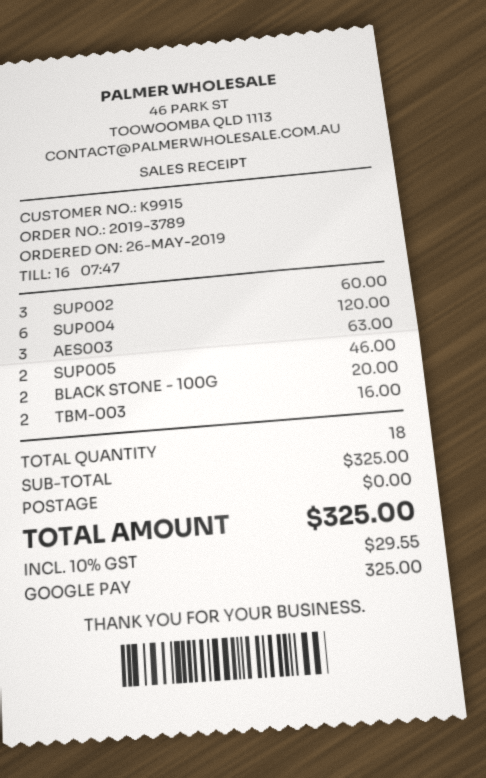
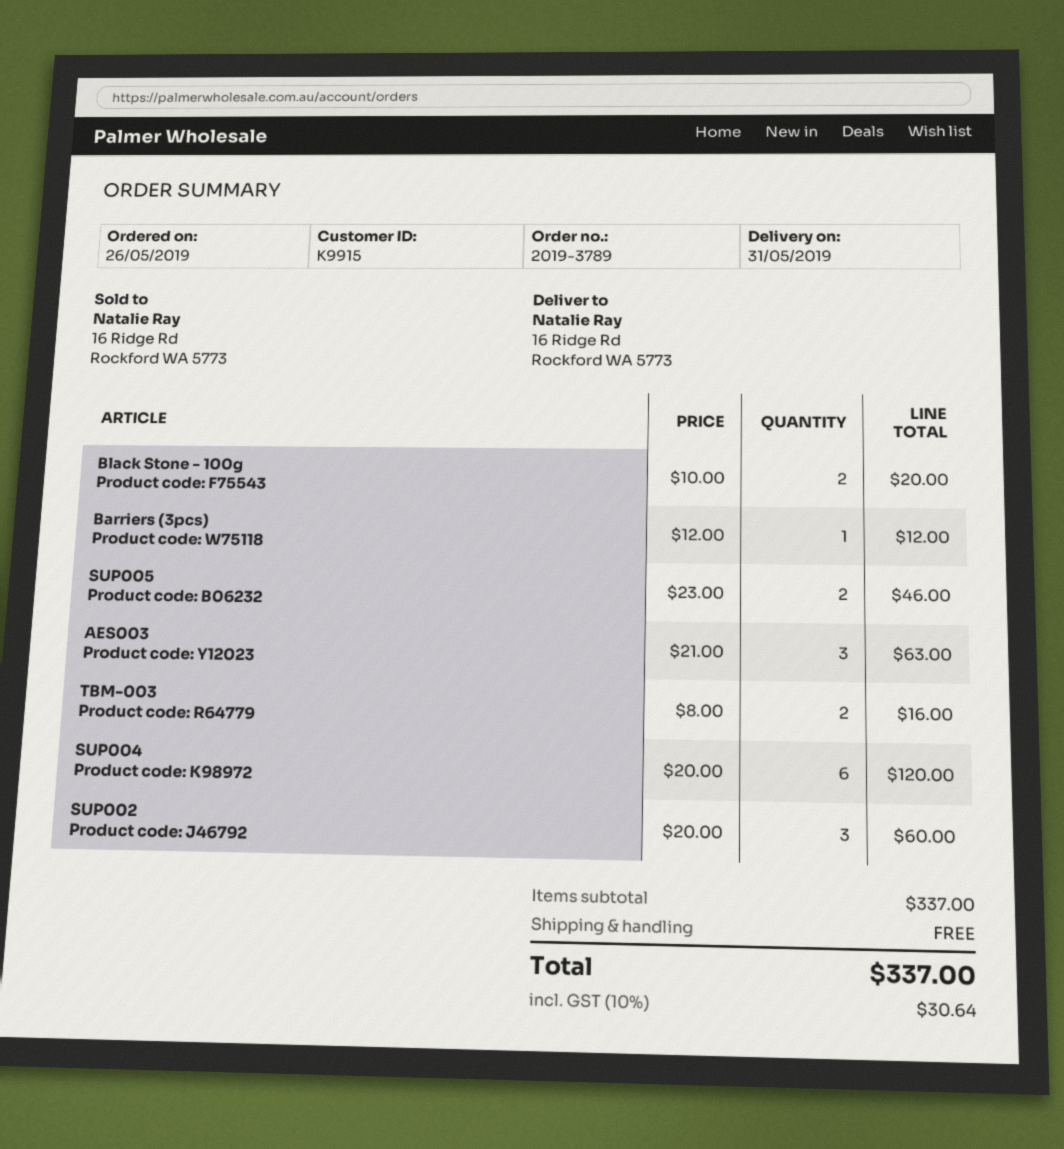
Barriers (3pcs): none -> 1 for 12.00
subtotal: 325.00 -> 337.00
tax: 10% = 29.55 -> 10% = 30.64
total: 325.00 -> 337.00

